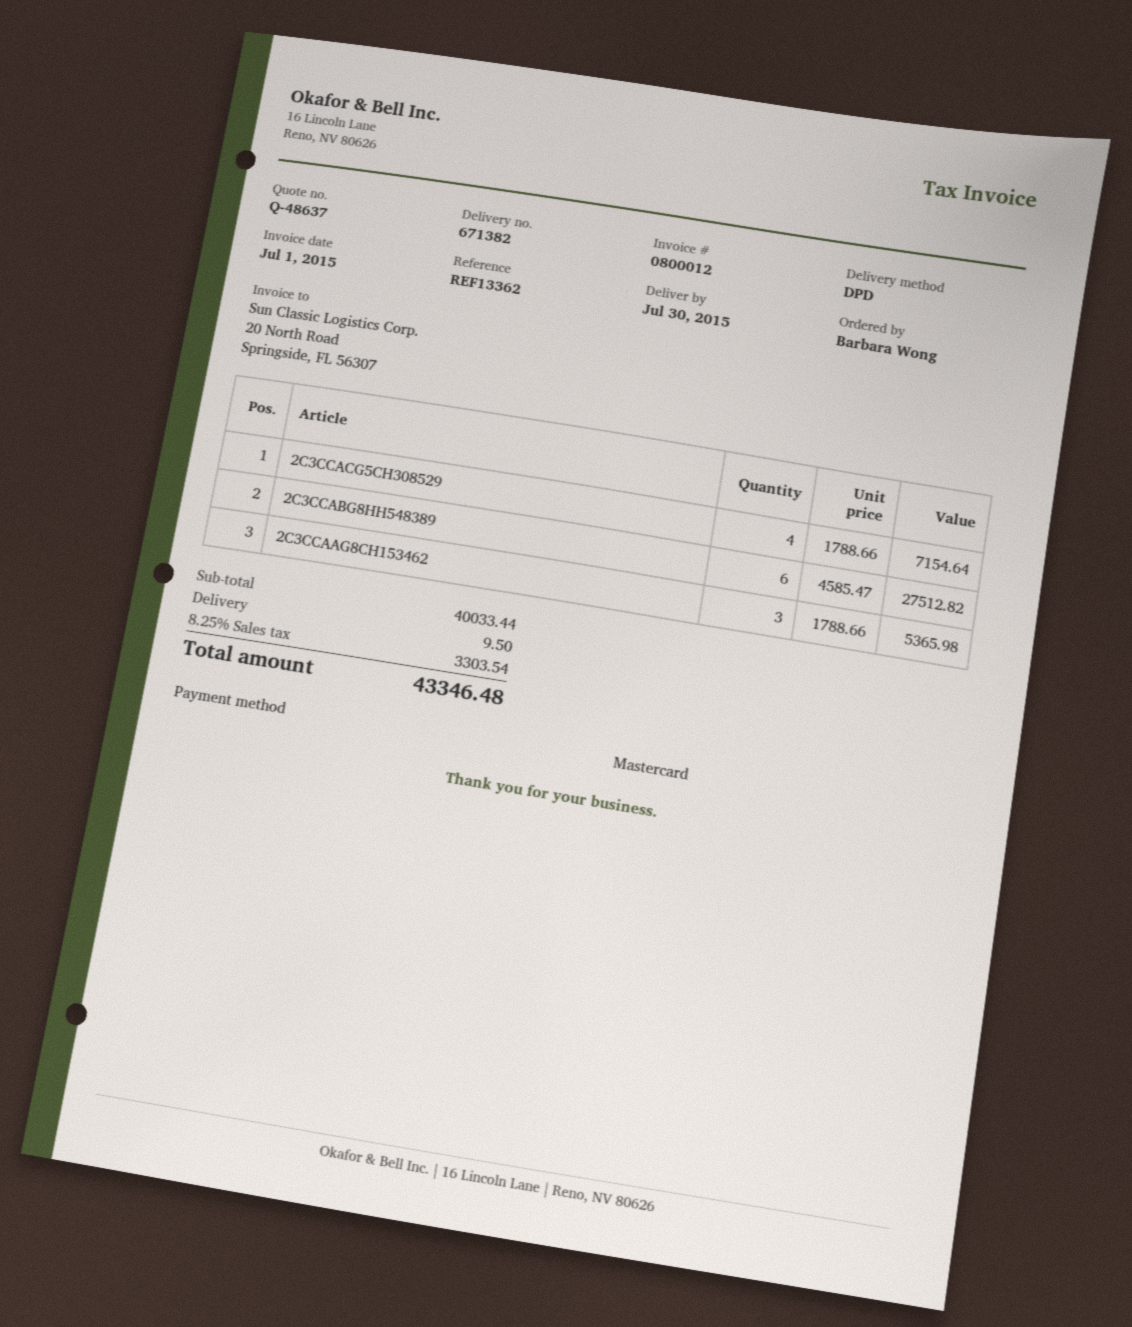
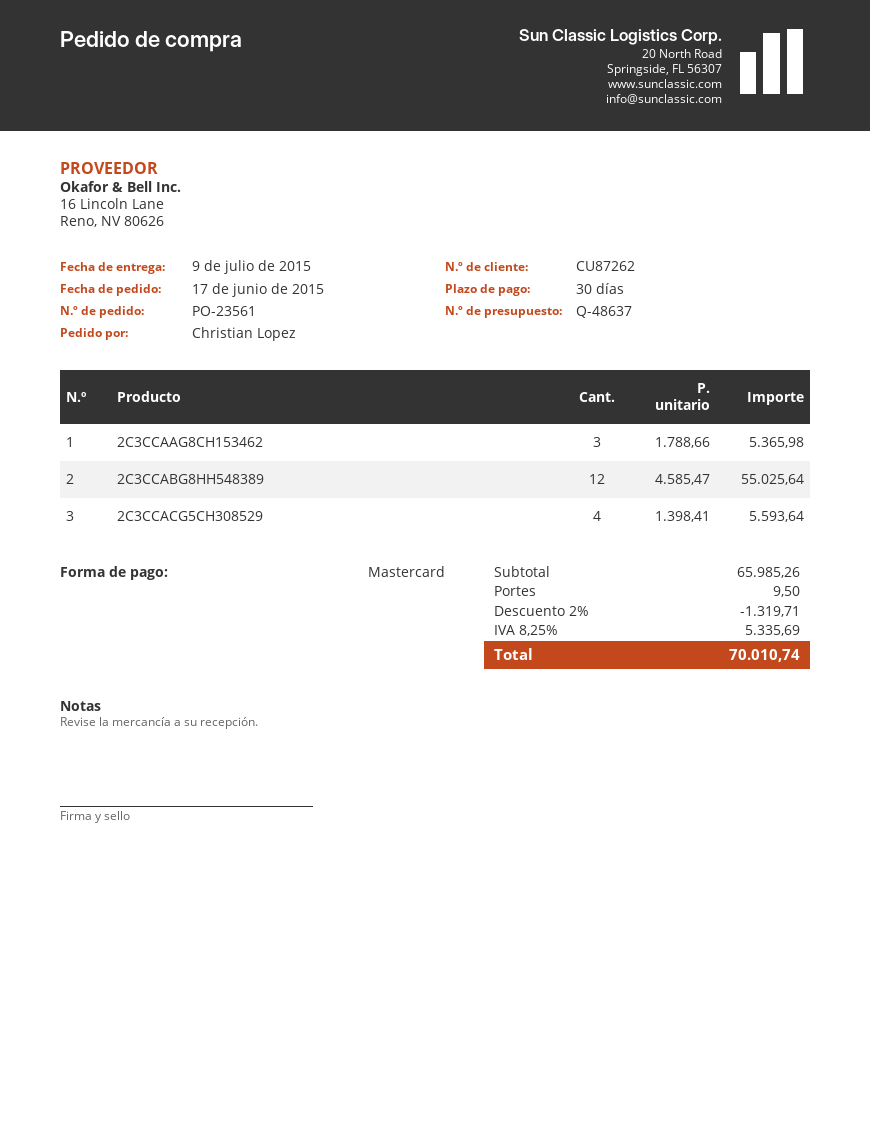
delivery date: 2015-07-30 -> 2015-07-09
ordered by: Barbara Wong -> Christian Lopez
2C3CCACG5CH308529: 4 x 1788.66 = 7154.64 -> 4 x 1398.41 = 5593.64
2C3CCABG8HH548389: 6 x 4585.47 = 27512.82 -> 12 x 4585.47 = 55025.64
subtotal: 40033.44 -> 65985.26
discount: none -> 2% = 1319.71
tax: 8.25% = 3303.54 -> 8.25% = 5335.69
total: 43346.48 -> 70010.74

